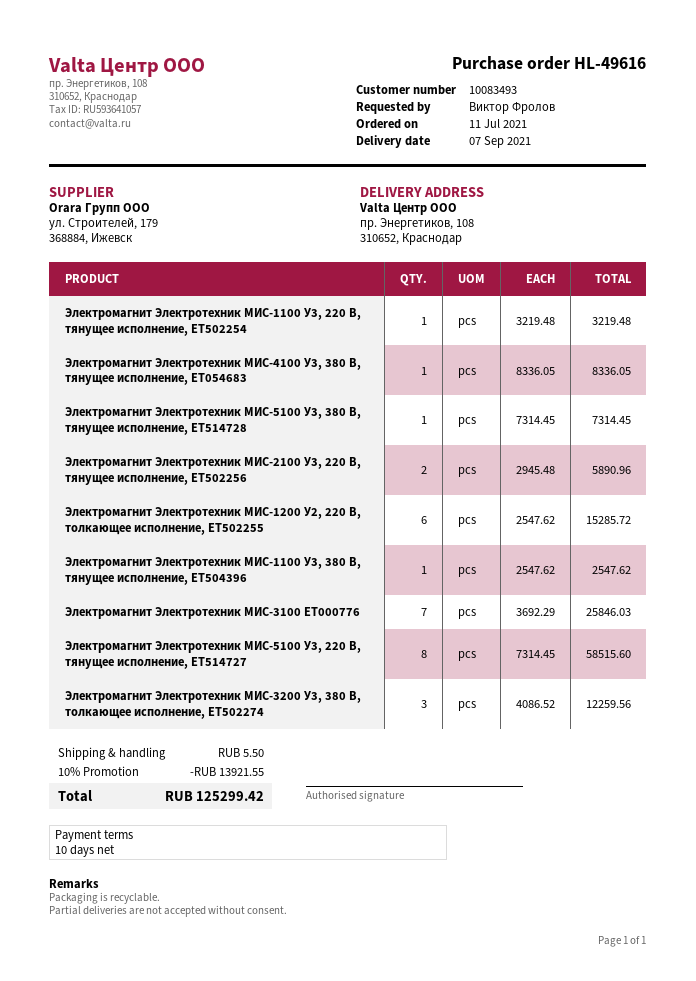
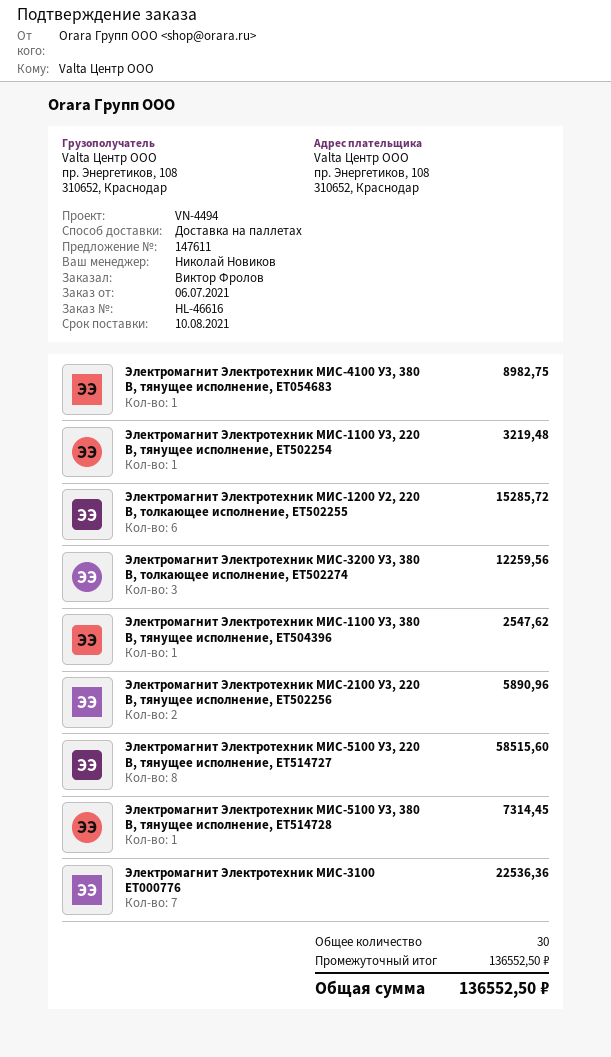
order number: HL-49616 -> HL-46616
order date: 2021-07-11 -> 2021-07-06
delivery date: 2021-09-07 -> 2021-08-10
Электромагнит Электротехник МИС-4100 У3, 380 В, тянущее исполнение, ET054683: 1 for 8336.05 -> 1 for 8982.75
Электромагнит Электротехник МИС-3100 ET000776: 7 for 25846.03 -> 7 for 22536.36
discount: 10% = 13921.55 -> none
shipping: 5.50 -> none
total: 125299.42 -> 136552.50

